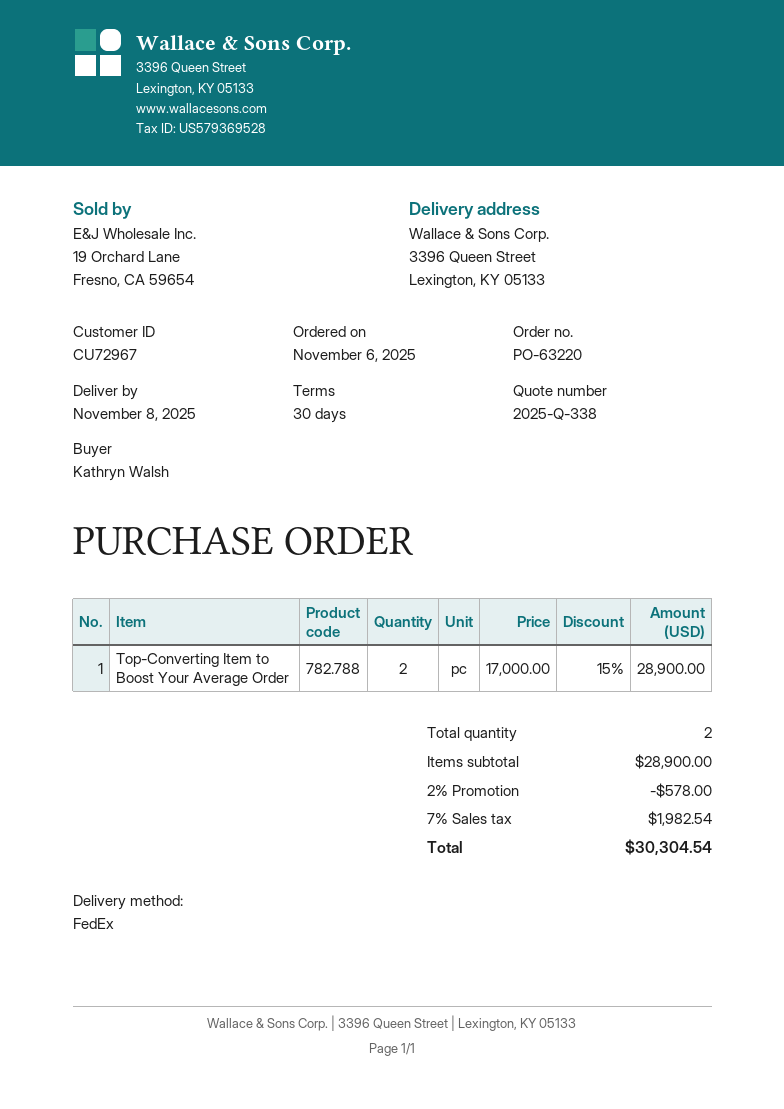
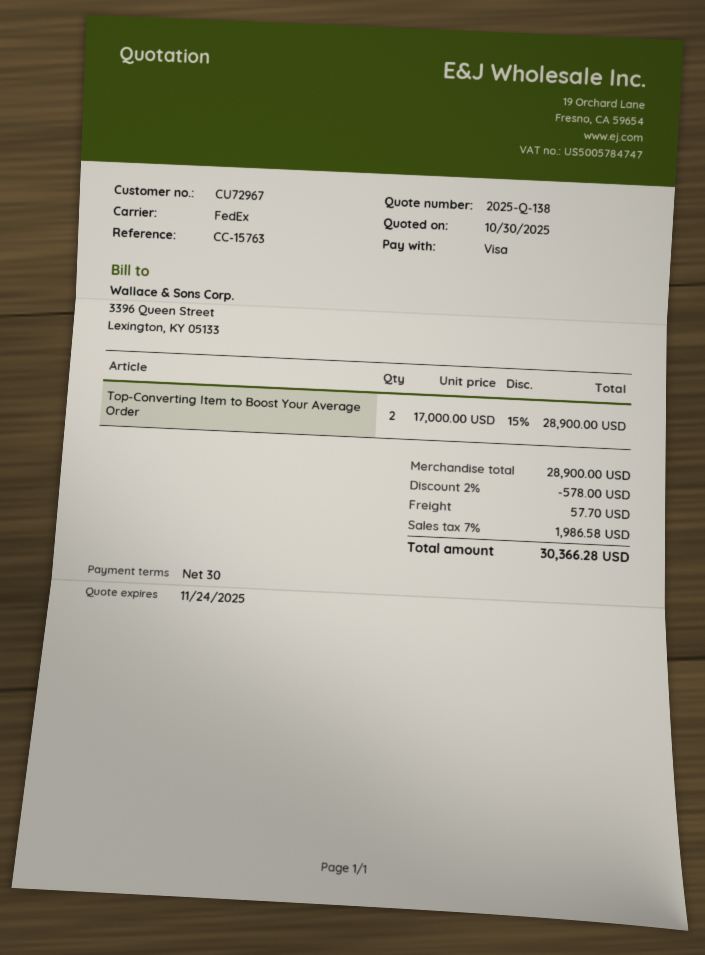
quote number: 2025-Q-338 -> 2025-Q-138
shipping: none -> 57.70
tax: 7% = 1982.54 -> 7% = 1986.58
total: 30304.54 -> 30366.28

